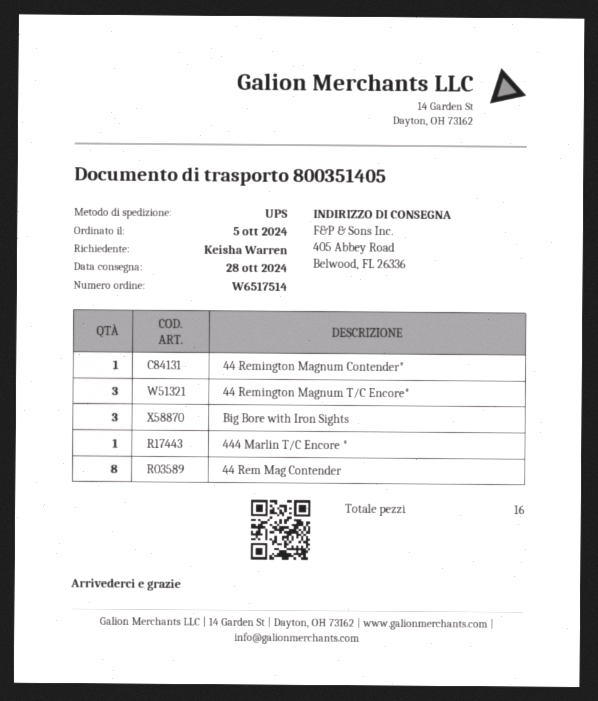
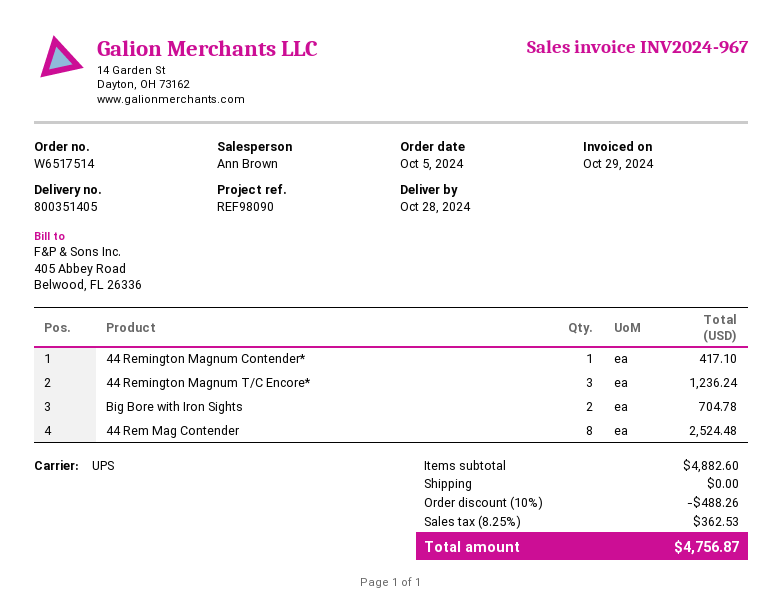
Big Bore with Iron Sights: 3 -> 2
444 Marlin T/C Encore *: 1 -> none

